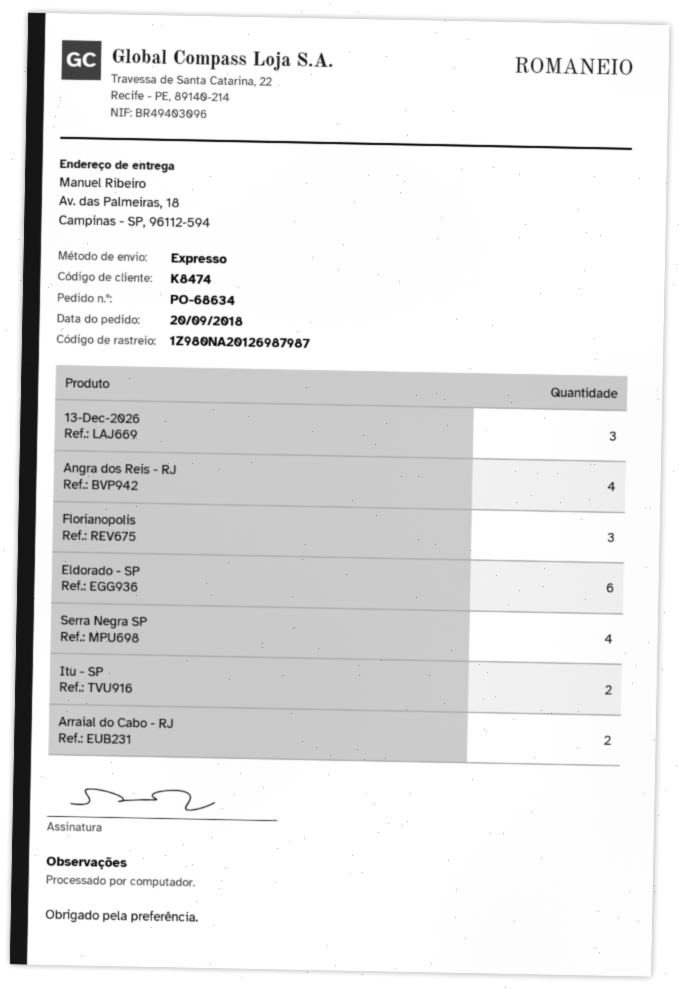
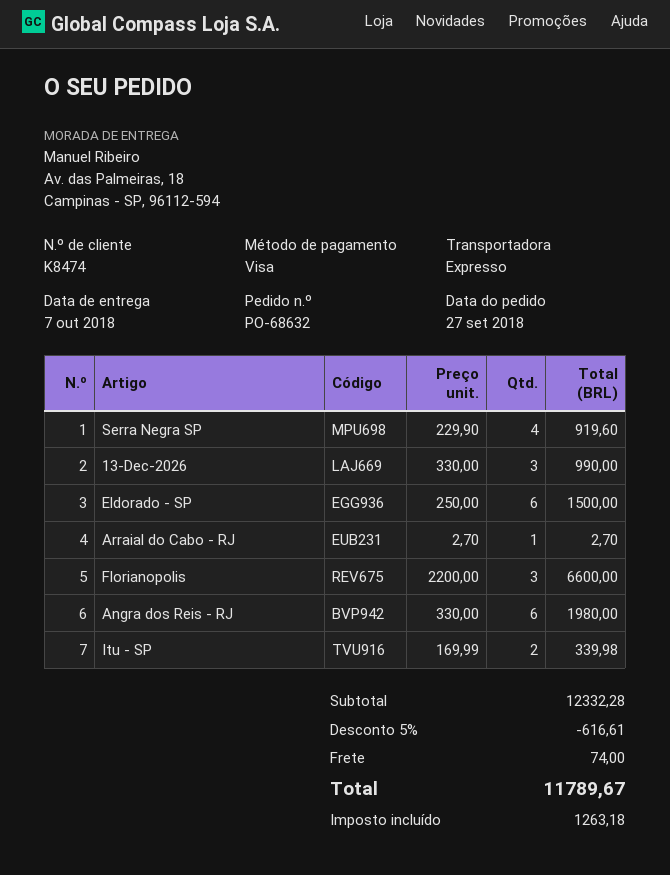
order number: PO-68634 -> PO-68632
order date: 2018-09-20 -> 2018-09-27
Angra dos Reis - RJ: 4 -> 6
Arraial do Cabo - RJ: 2 -> 1

